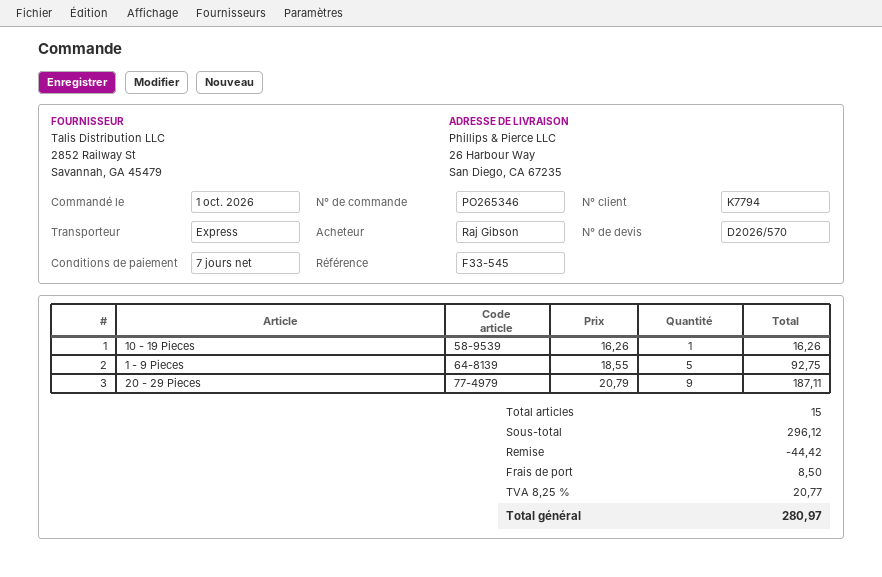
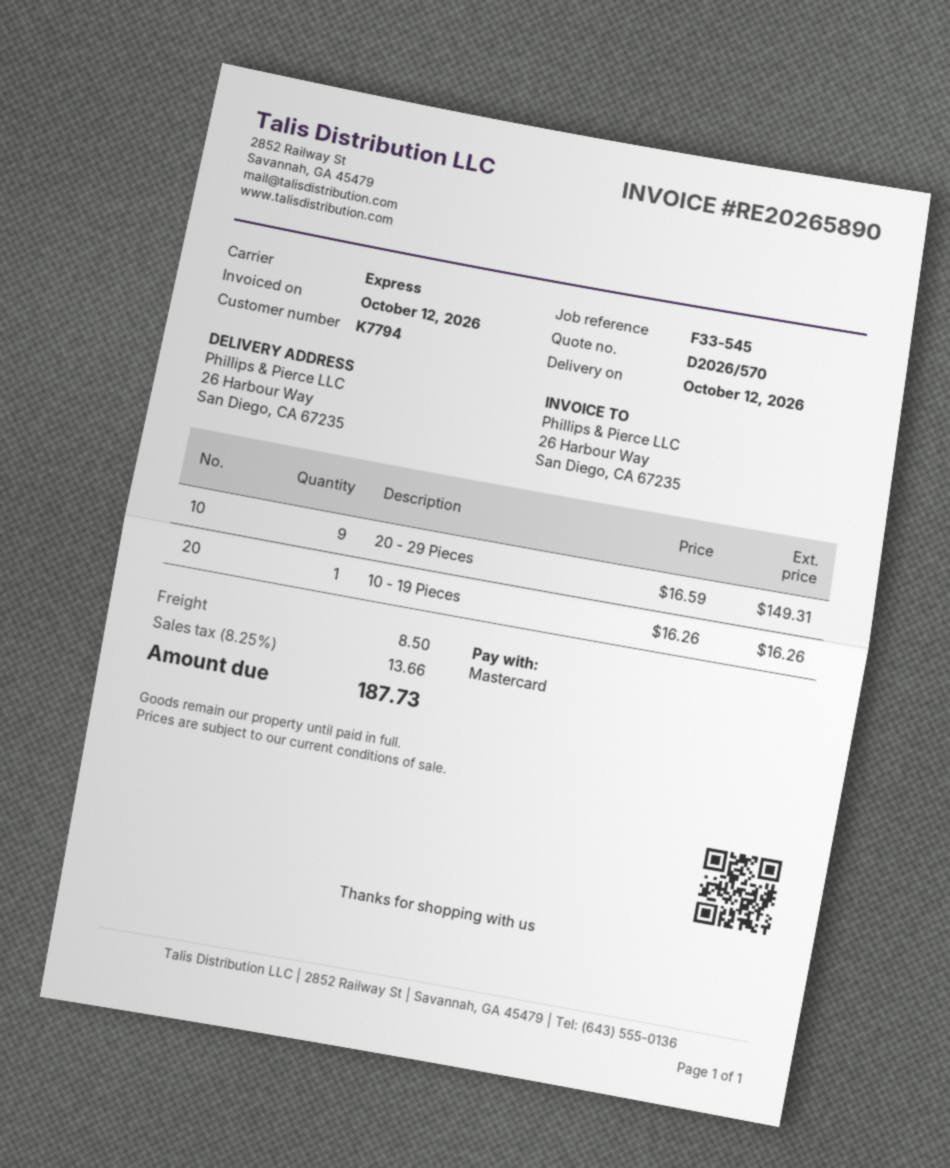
1 - 9 Pieces: 5 x 18.55 = 92.75 -> none
20 - 29 Pieces: 9 x 20.79 = 187.11 -> 9 x 16.59 = 149.31
discount: 44.42 -> none
tax: 8.25% = 20.77 -> 8.25% = 13.66
total: 280.97 -> 187.73

